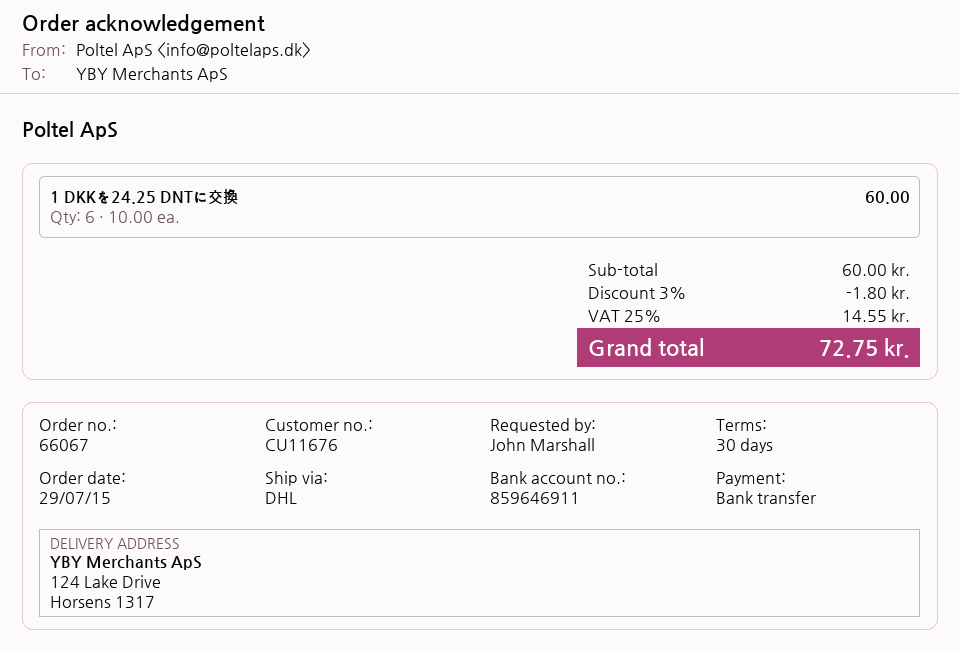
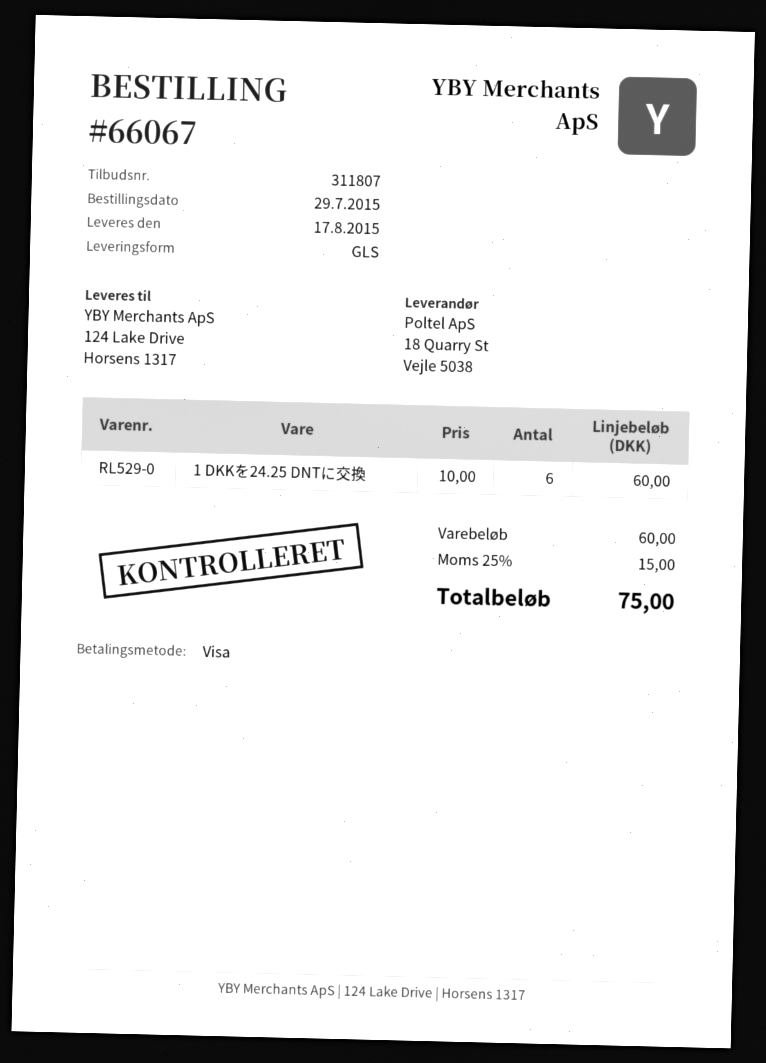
payment method: bank transfer -> Visa
shipping method: DHL -> GLS
discount: 3% = 1.80 -> none
tax: 25% = 14.55 -> 25% = 15.00
total: 72.75 -> 75.00

